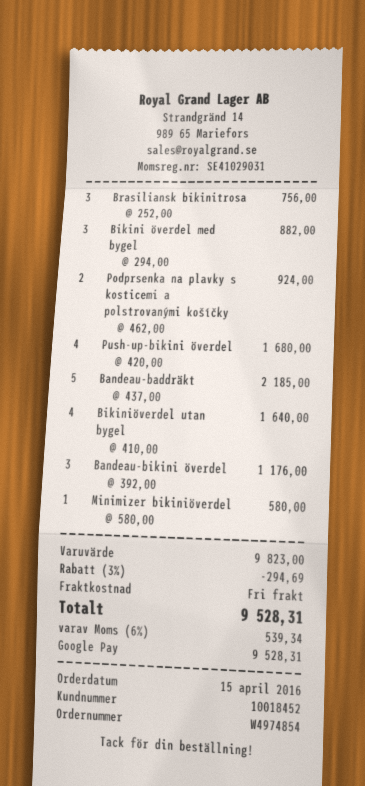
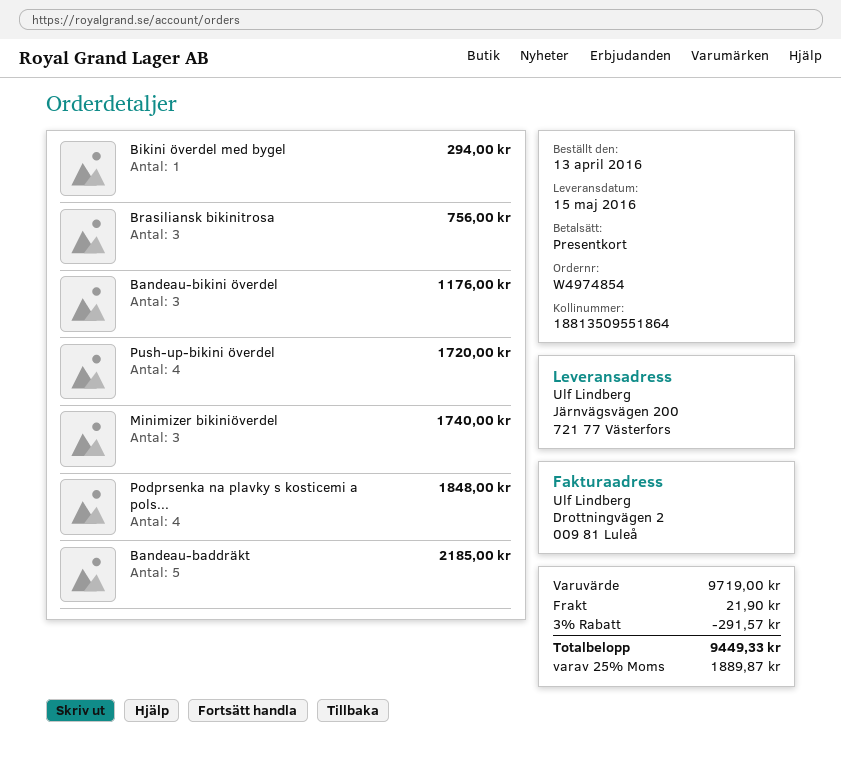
order date: 2016-04-15 -> 2016-04-13
payment method: Google Pay -> gift card
Bikini överdel med bygel: 3 for 882.00 -> 1 for 294.00
Podprsenka na plavky s kosticemi a polstrovanými košíčky: 2 for 924.00 -> 4 for 1848.00
Push-up-bikini överdel: 4 for 1680.00 -> 4 for 1720.00
Bikiniöverdel utan bygel: 4 for 1640.00 -> none
Minimizer bikiniöverdel: 1 for 580.00 -> 3 for 1740.00
subtotal: 9823.00 -> 9719.00
discount: 3% = 294.69 -> 3% = 291.57
shipping: 0.00 -> 21.90
tax: 6% = 539.34 -> 25% = 1889.87
total: 9528.31 -> 9449.33

